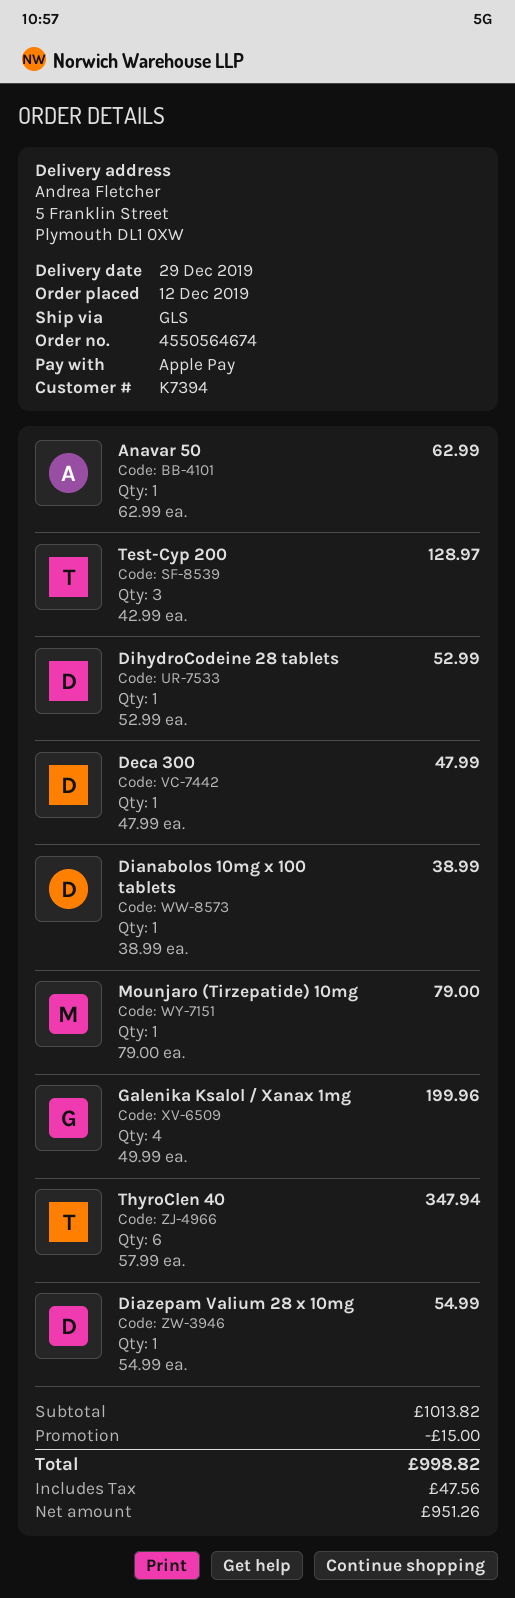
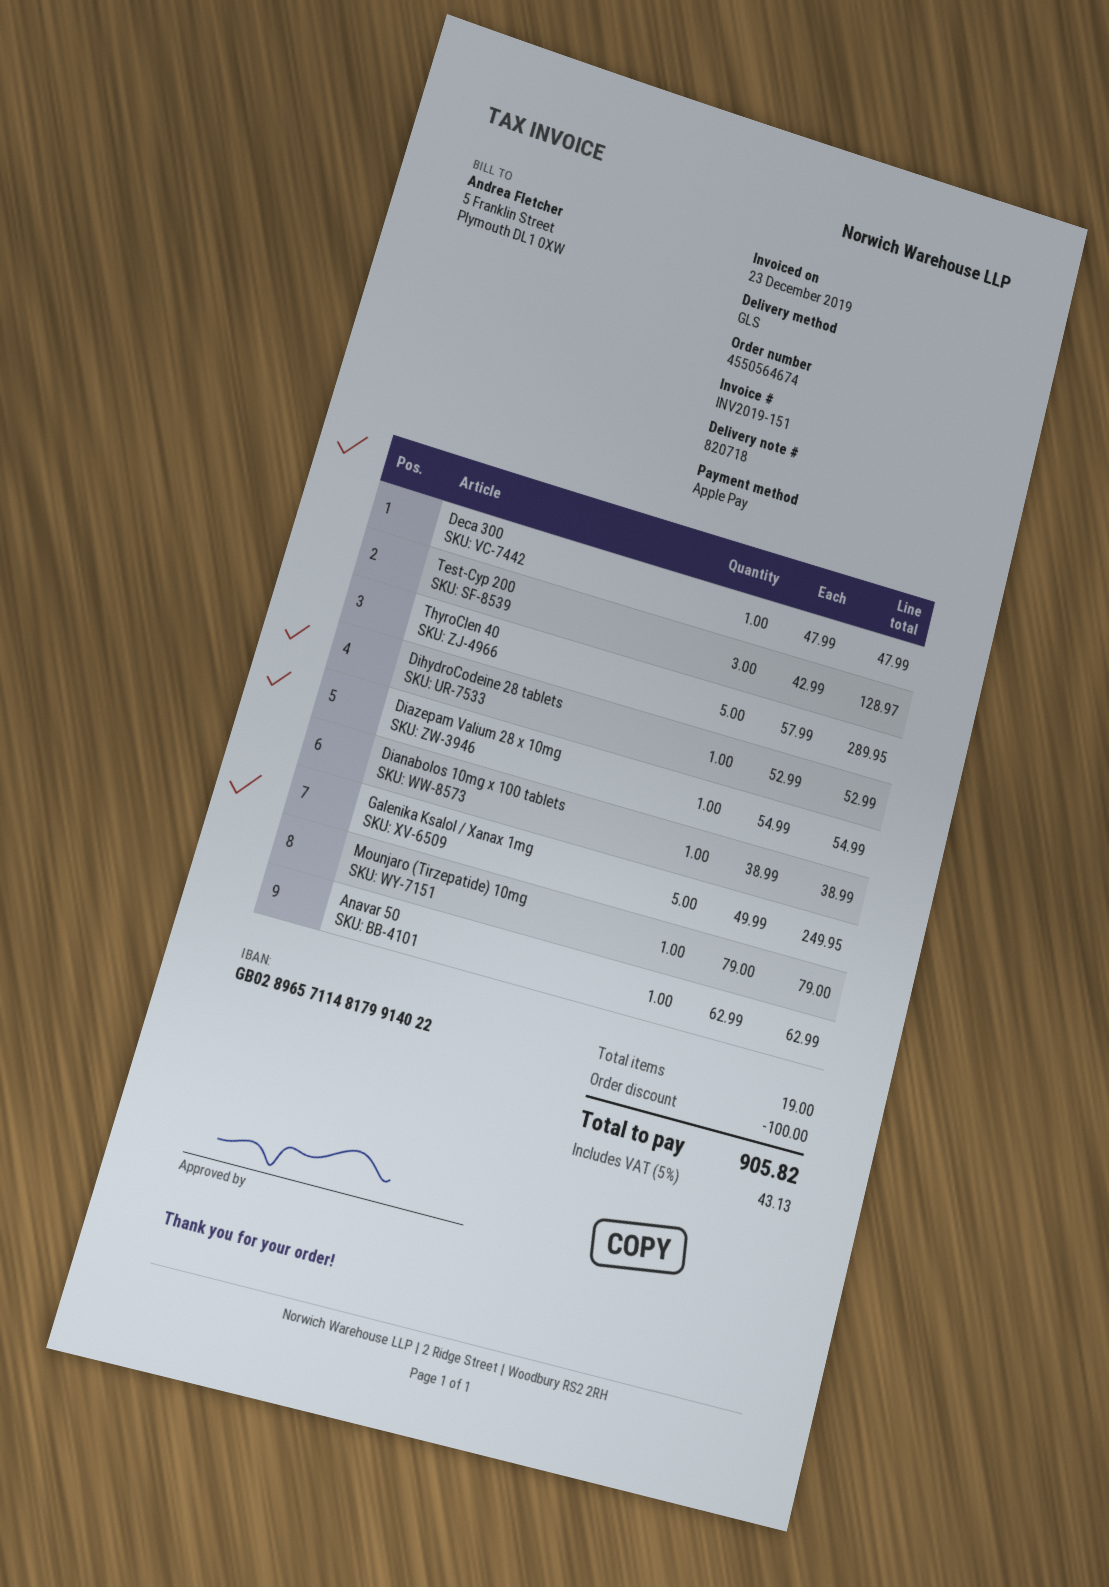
Galenika Ksalol / Xanax 1mg: 4 x 49.99 = 199.96 -> 5 x 49.99 = 249.95
ThyroClen 40: 6 x 57.99 = 347.94 -> 5 x 57.99 = 289.95
discount: 15.00 -> 100.00
tax: 47.56 -> 43.13
total: 998.82 -> 905.82

